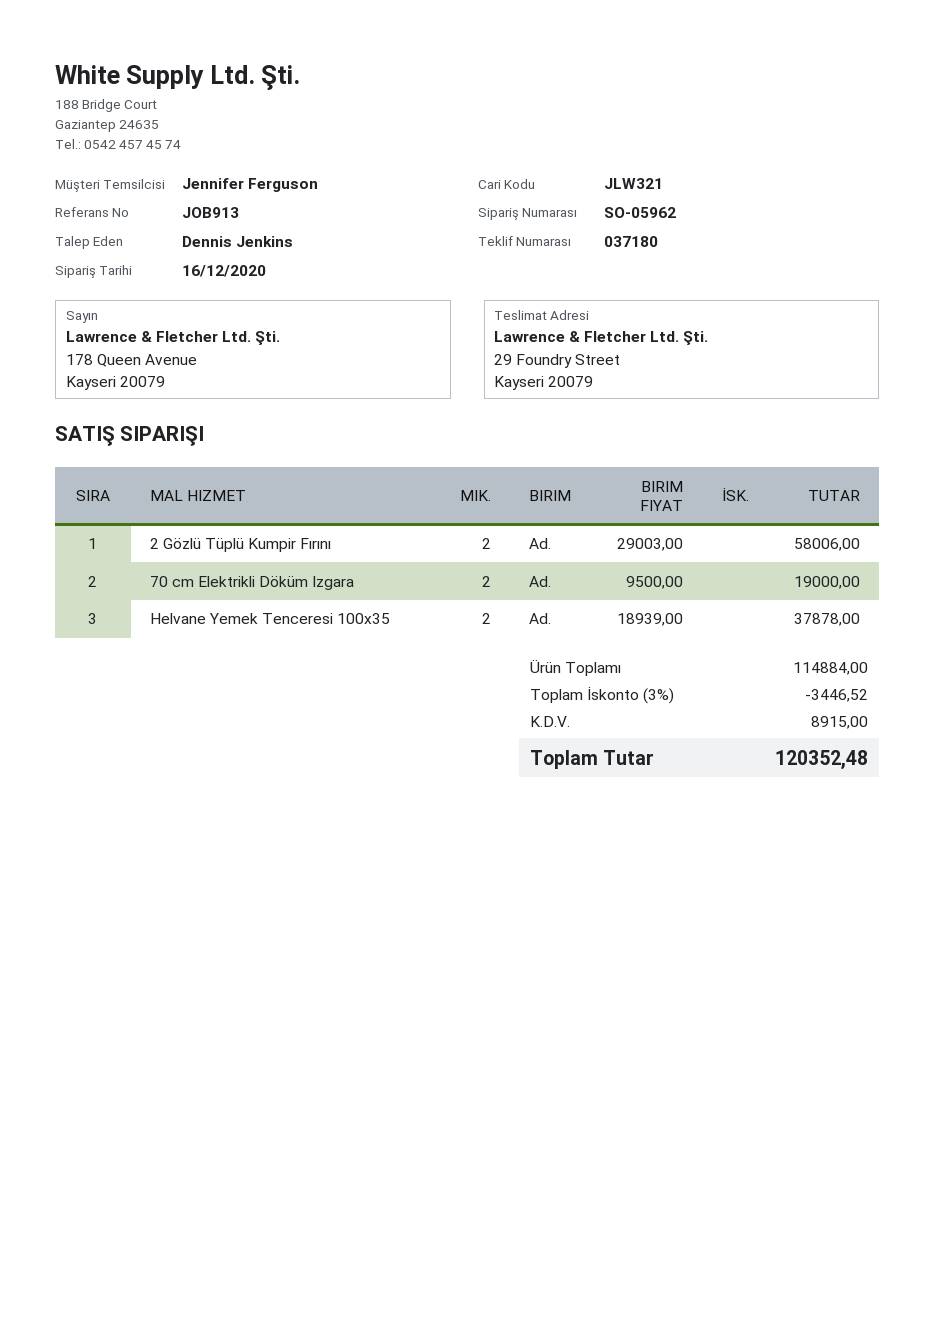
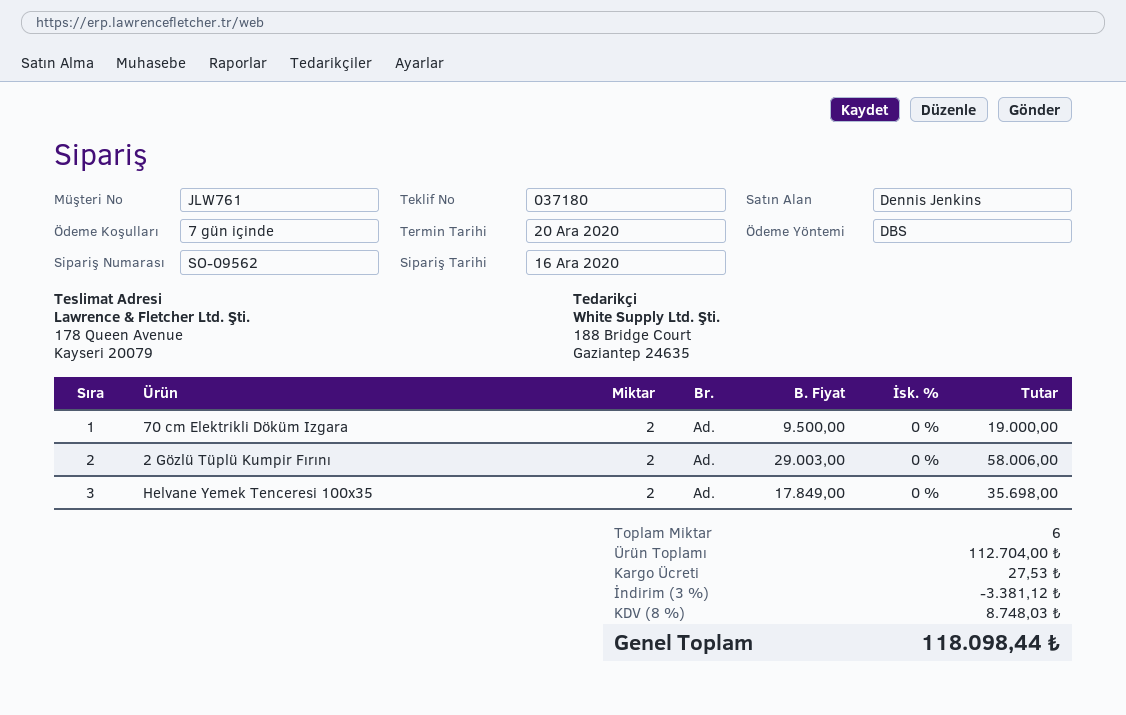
order number: SO-05962 -> SO-09562
customer number: JLW321 -> JLW761
ship to: 29 Foundry Street, Kayseri 20079 -> 178 Queen Avenue, Kayseri 20079
Helvane Yemek Tenceresi 100x35: 2 x 18939.00 = 37878.00 -> 2 x 17849.00 = 35698.00
subtotal: 114884.00 -> 112704.00
discount: 3% = 3446.52 -> 3% = 3381.12
shipping: none -> 27.53
tax: 8915.00 -> 8748.03
total: 120352.48 -> 118098.44

